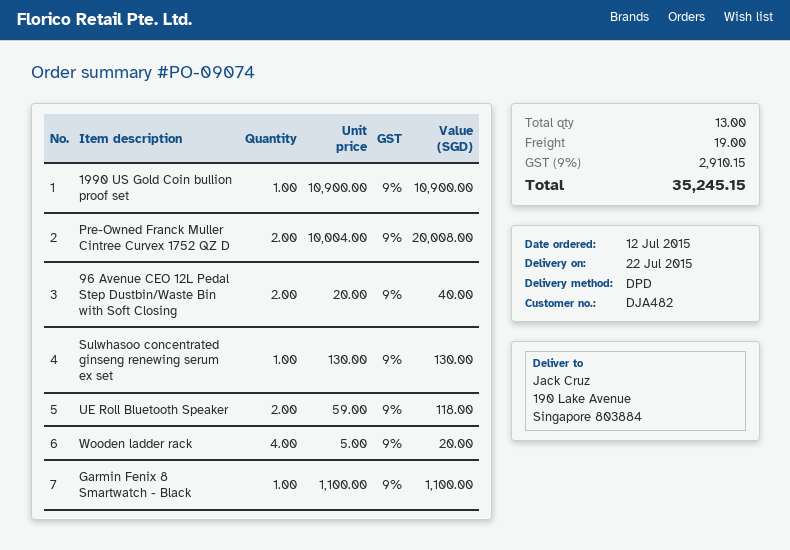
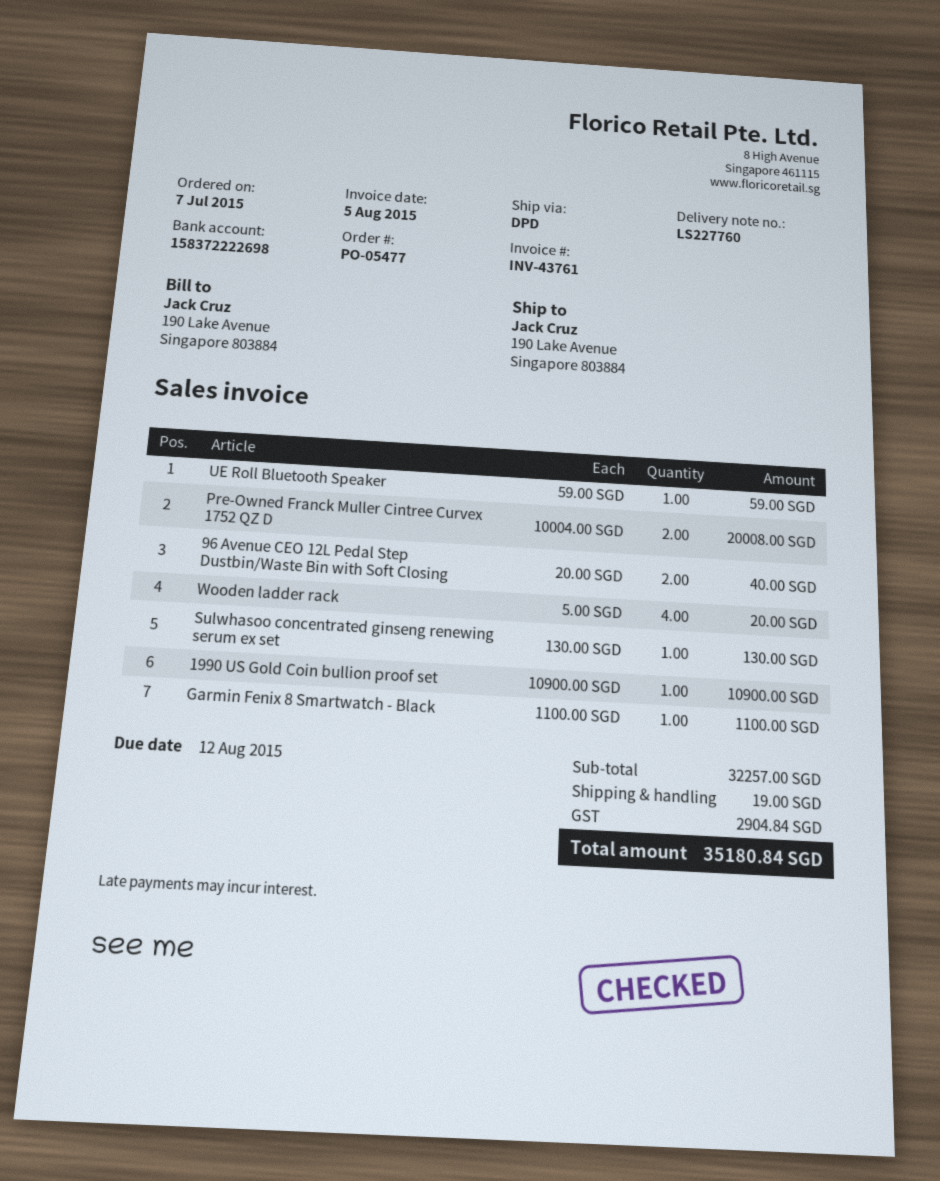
order number: PO-09074 -> PO-05477
order date: 2015-07-12 -> 2015-07-07
UE Roll Bluetooth Speaker: 2 x 59.00 = 118.00 -> 1 x 59.00 = 59.00
tax: 2910.15 -> 2904.84
total: 35245.15 -> 35180.84

